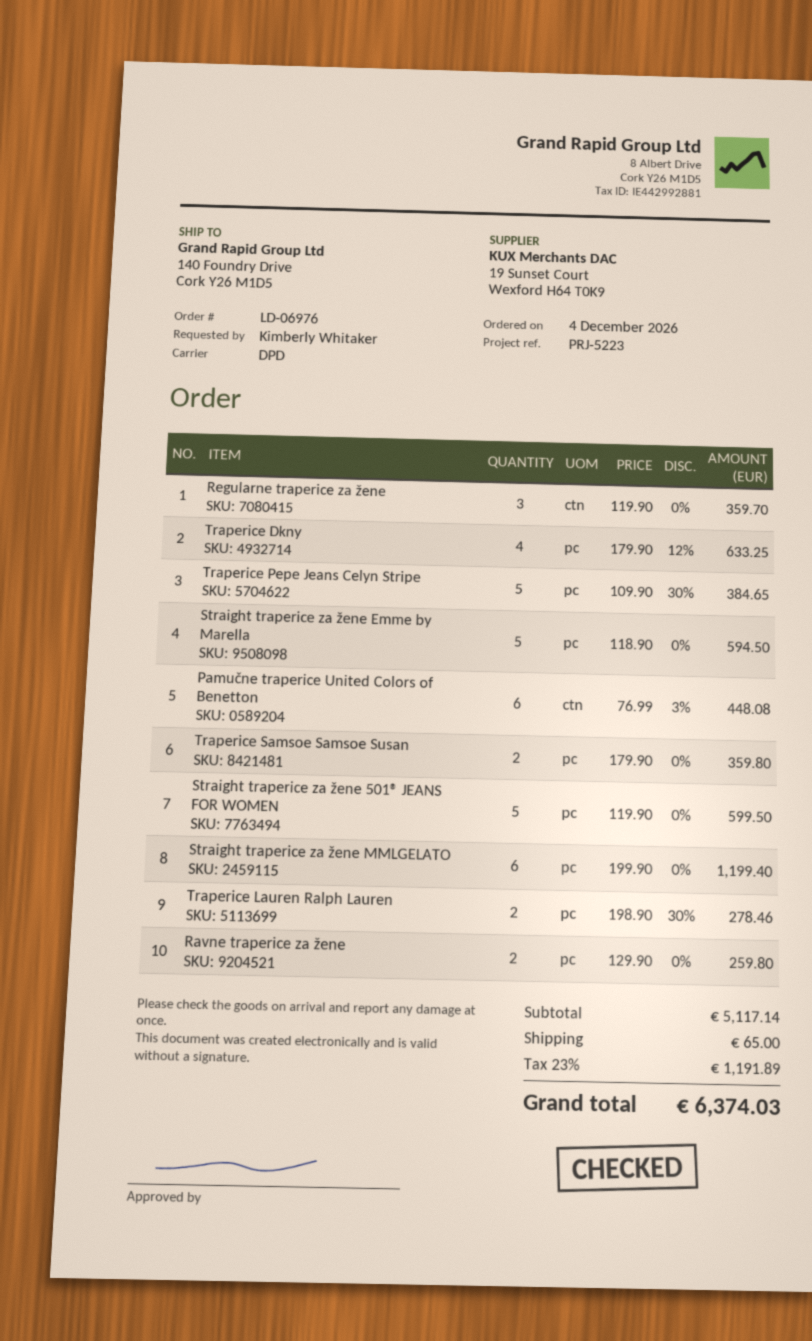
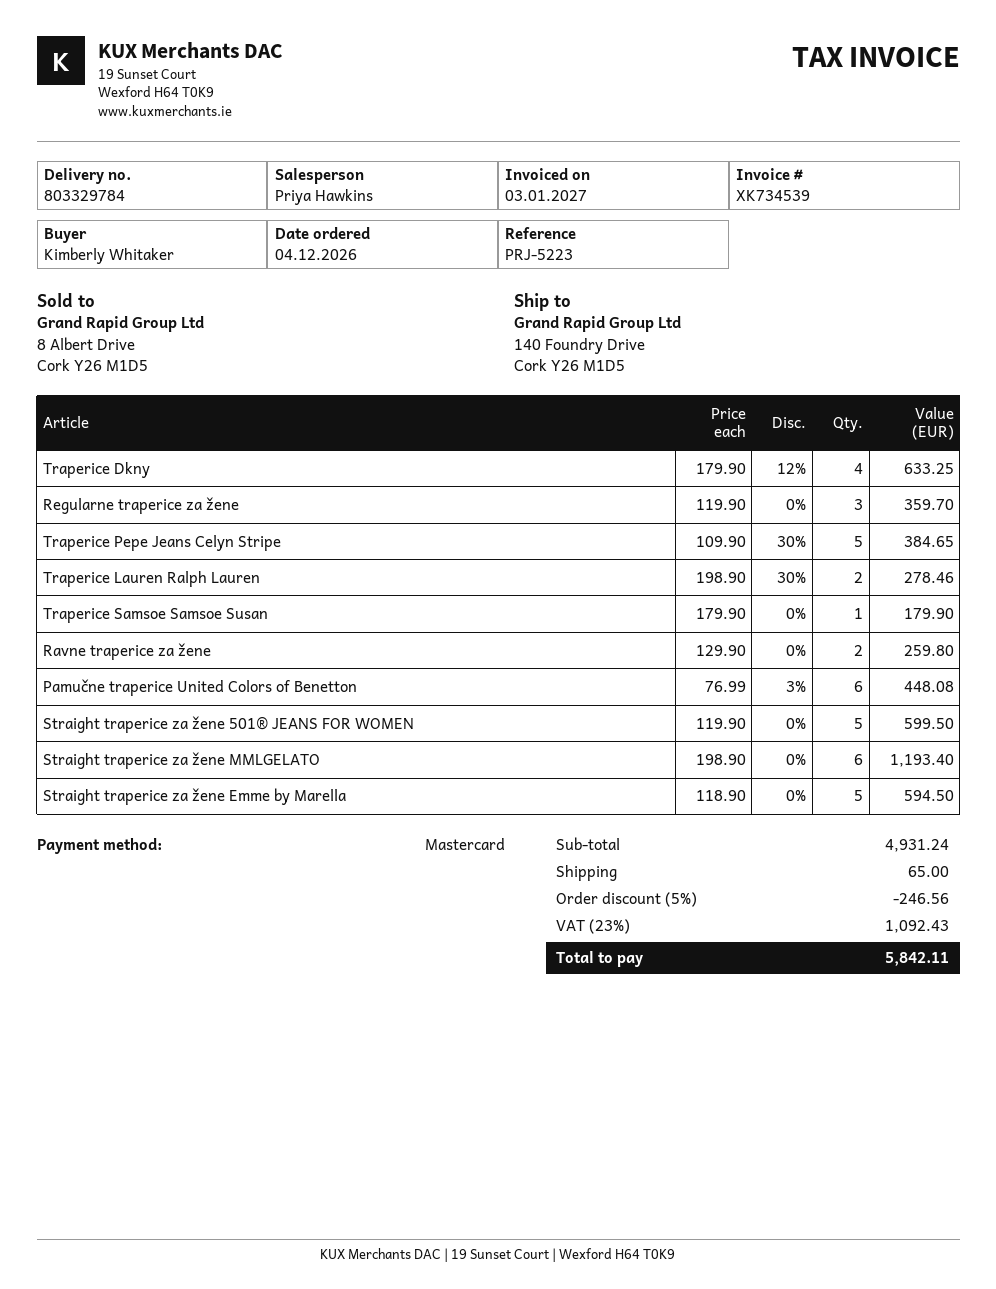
Traperice Samsoe Samsoe Susan: 2 x 179.90 = 359.80 -> 1 x 179.90 = 179.90
Straight traperice za žene MMLGELATO: 6 x 199.90 = 1199.40 -> 6 x 198.90 = 1193.40
subtotal: 5117.14 -> 4931.24
discount: none -> 5% = 246.56
tax: 23% = 1191.89 -> 23% = 1092.43
total: 6374.03 -> 5842.11

